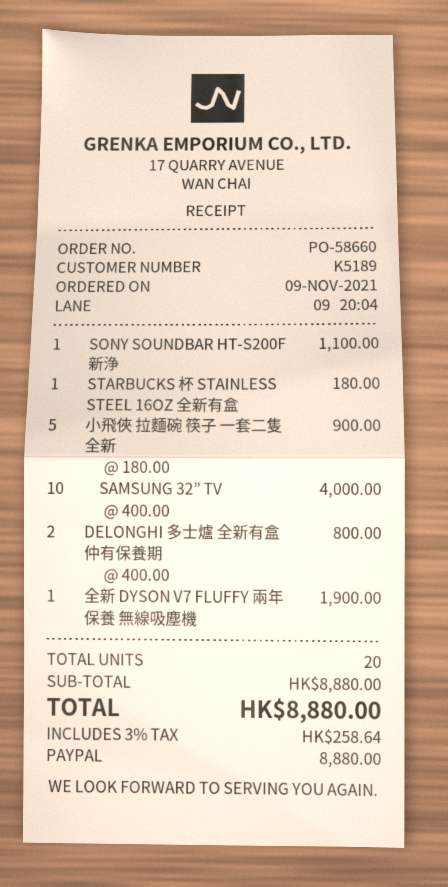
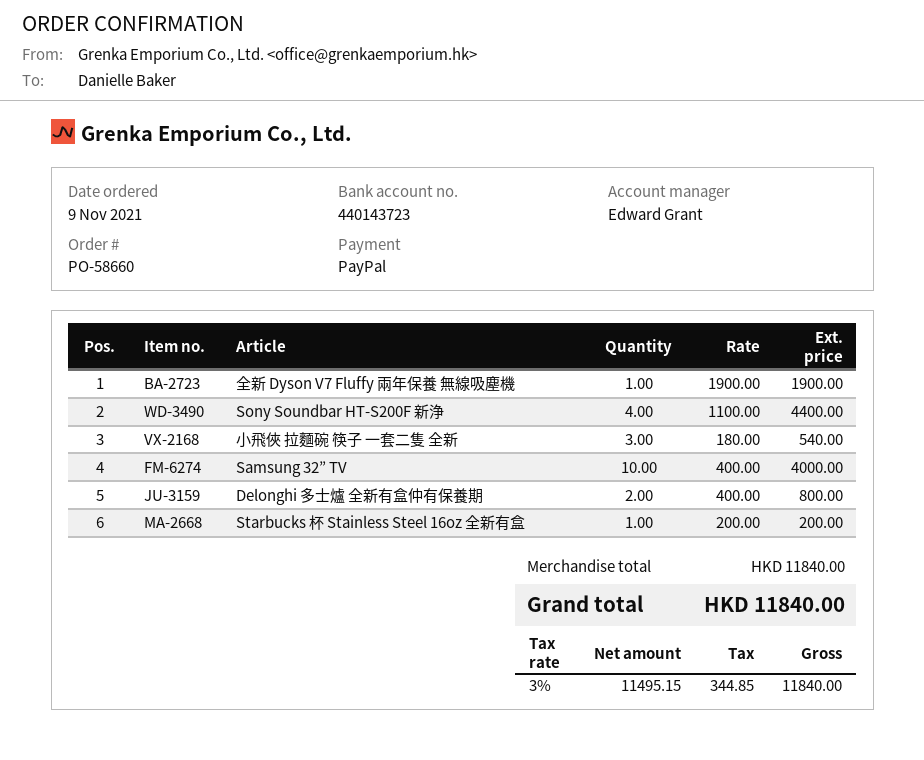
SONY SOUNDBAR HT-S200F 新浄: 1 x 1100.00 = 1100.00 -> 4 x 1100.00 = 4400.00
STARBUCKS 杯 STAINLESS STEEL 16OZ 全新有盒: 1 x 180.00 = 180.00 -> 1 x 200.00 = 200.00
小飛俠 拉麵碗 筷子 一套二隻 全新: 5 x 180.00 = 900.00 -> 3 x 180.00 = 540.00
subtotal: 8880.00 -> 11840.00
tax: 3% = 258.64 -> 3% = 344.85
total: 8880.00 -> 11840.00

